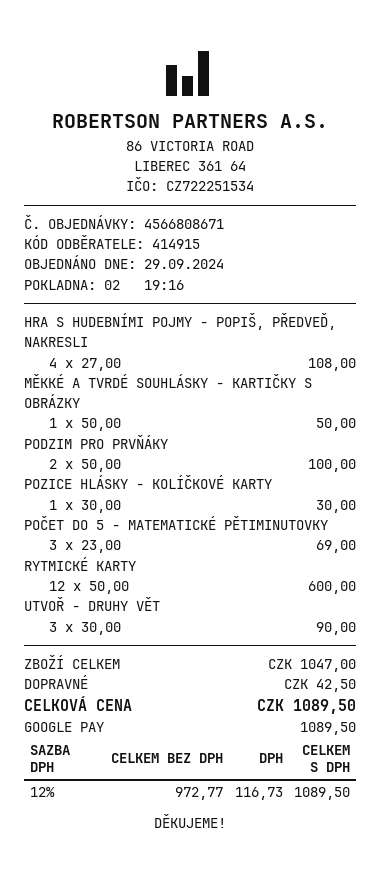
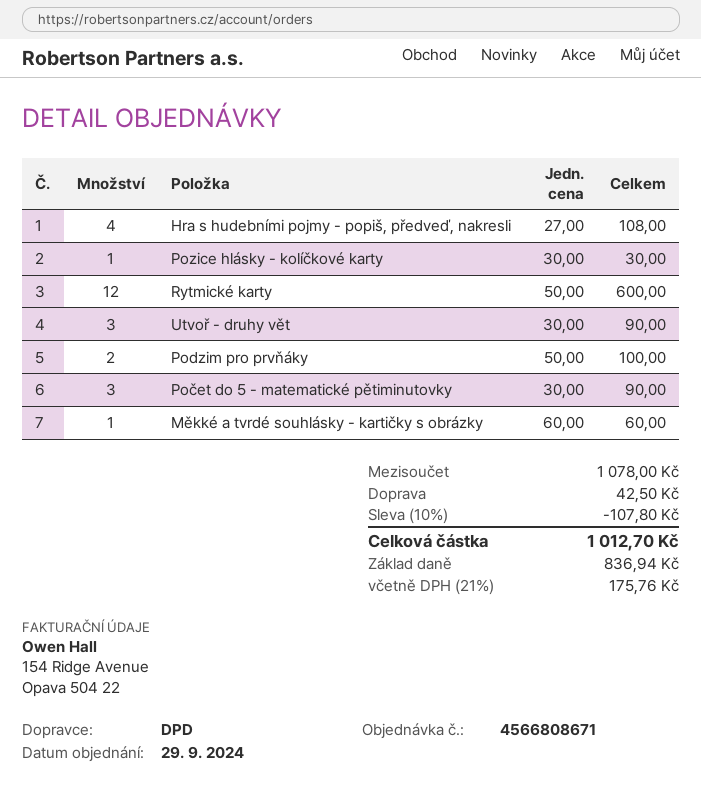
MĚKKÉ A TVRDÉ SOUHLÁSKY - KARTIČKY S OBRÁZKY: 1 x 50.00 = 50.00 -> 1 x 60.00 = 60.00
POČET DO 5 - MATEMATICKÉ PĚTIMINUTOVKY: 3 x 23.00 = 69.00 -> 3 x 30.00 = 90.00
subtotal: 1047.00 -> 1078.00
discount: none -> 10% = 107.80
net: 972.77 -> 836.94
tax: 12% = 116.73 -> 21% = 175.76
total: 1089.50 -> 1012.70

